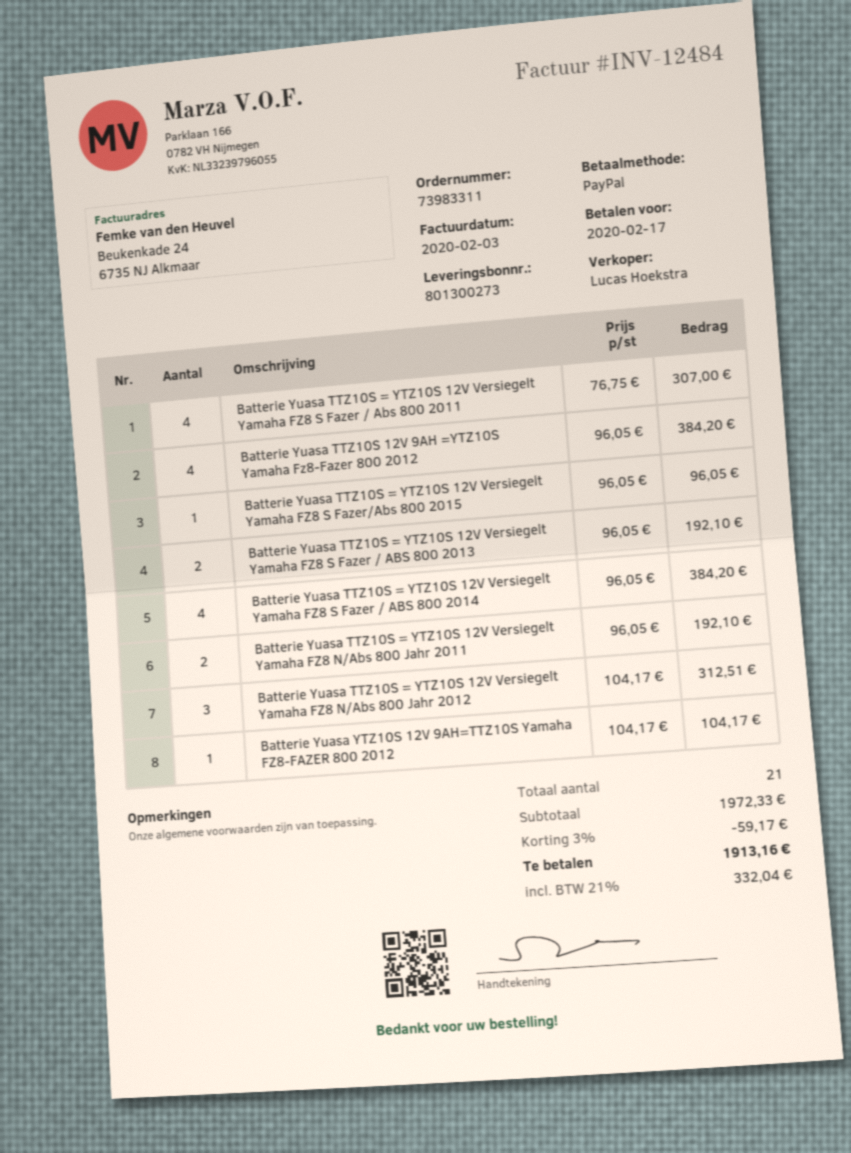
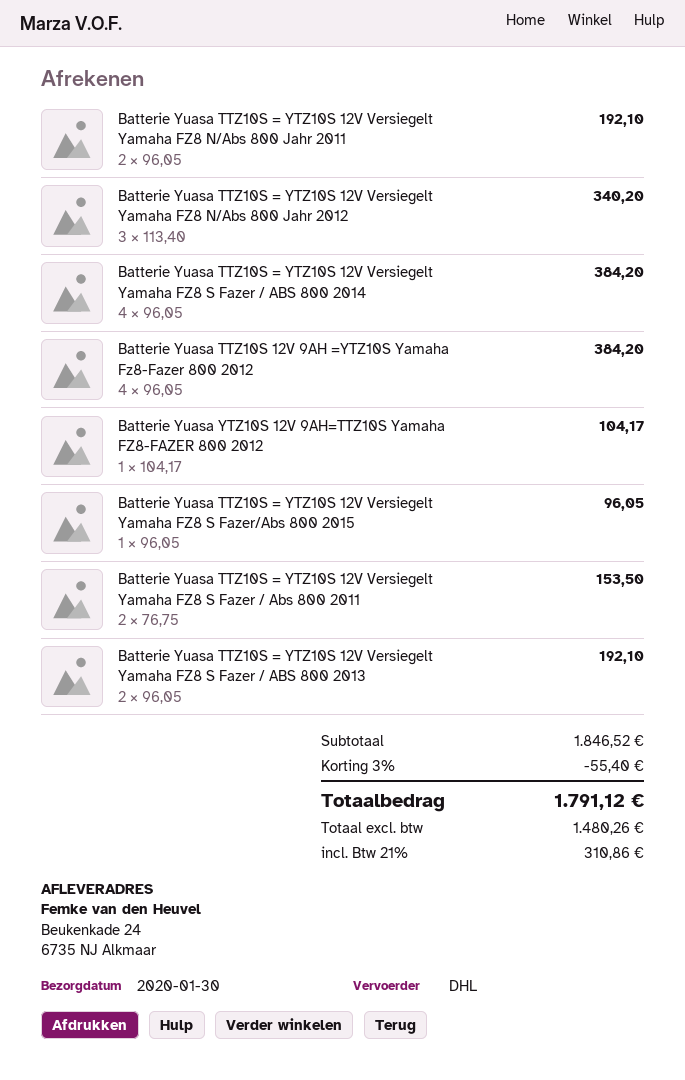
Batterie Yuasa TTZ10S = YTZ10S 12V Versiegelt Yamaha FZ8 S Fazer / Abs 800 2011: 4 x 76.75 = 307.00 -> 2 x 76.75 = 153.50
Batterie Yuasa TTZ10S = YTZ10S 12V Versiegelt Yamaha FZ8 N/Abs 800 Jahr 2012: 3 x 104.17 = 312.51 -> 3 x 113.40 = 340.20
subtotal: 1972.33 -> 1846.52
discount: 3% = 59.17 -> 3% = 55.40
tax: 21% = 332.04 -> 21% = 310.86
total: 1913.16 -> 1791.12

